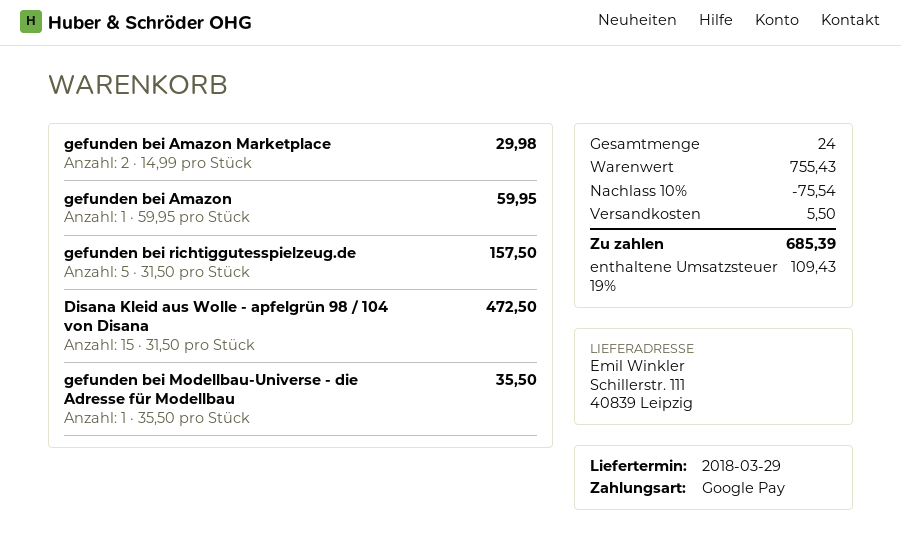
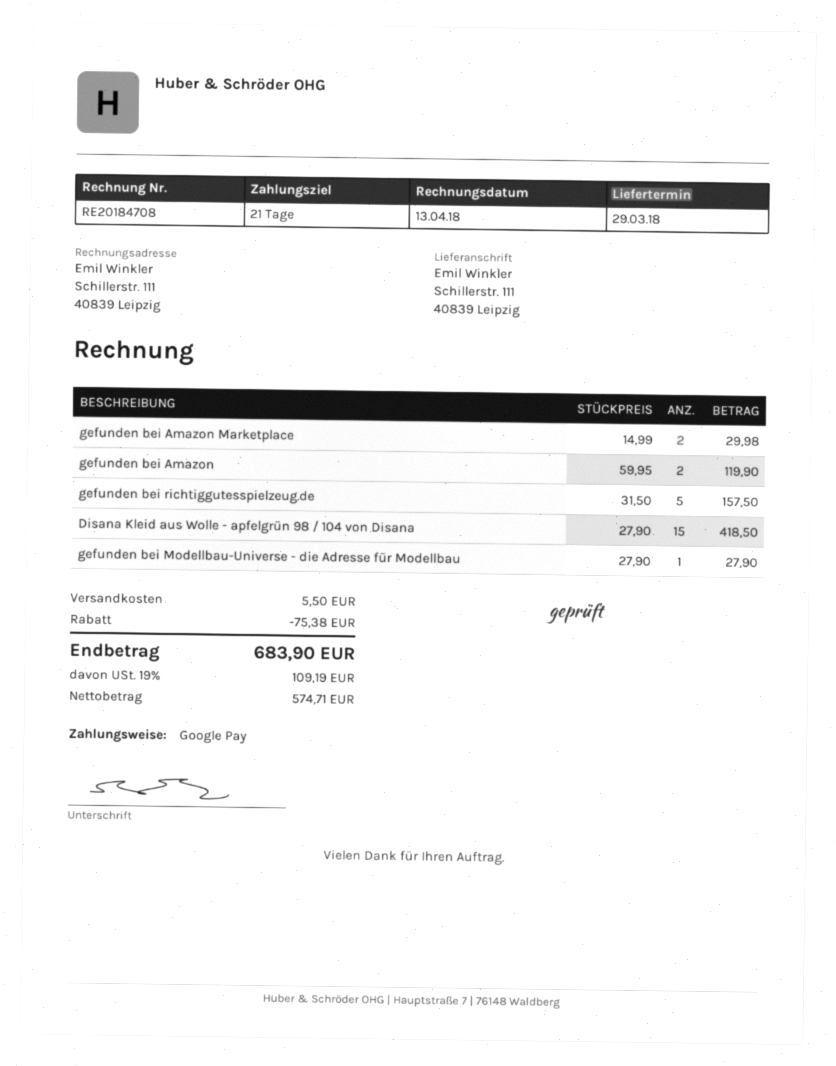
gefunden bei Amazon: 1 x 59.95 = 59.95 -> 2 x 59.95 = 119.90
Disana Kleid aus Wolle - apfelgrün 98 / 104 von Disana: 15 x 31.50 = 472.50 -> 15 x 27.90 = 418.50
gefunden bei Modellbau-Universe - die Adresse für Modellbau: 1 x 35.50 = 35.50 -> 1 x 27.90 = 27.90
discount: 75.54 -> 75.38
tax: 19% = 109.43 -> 19% = 109.19
total: 685.39 -> 683.90

